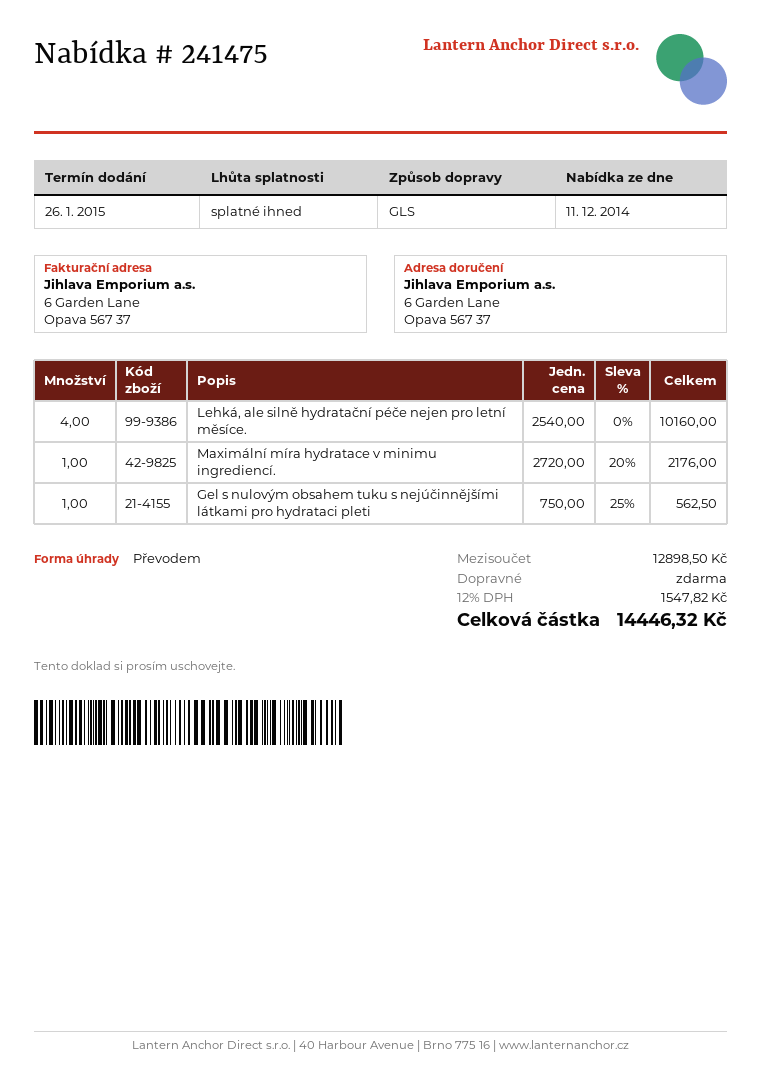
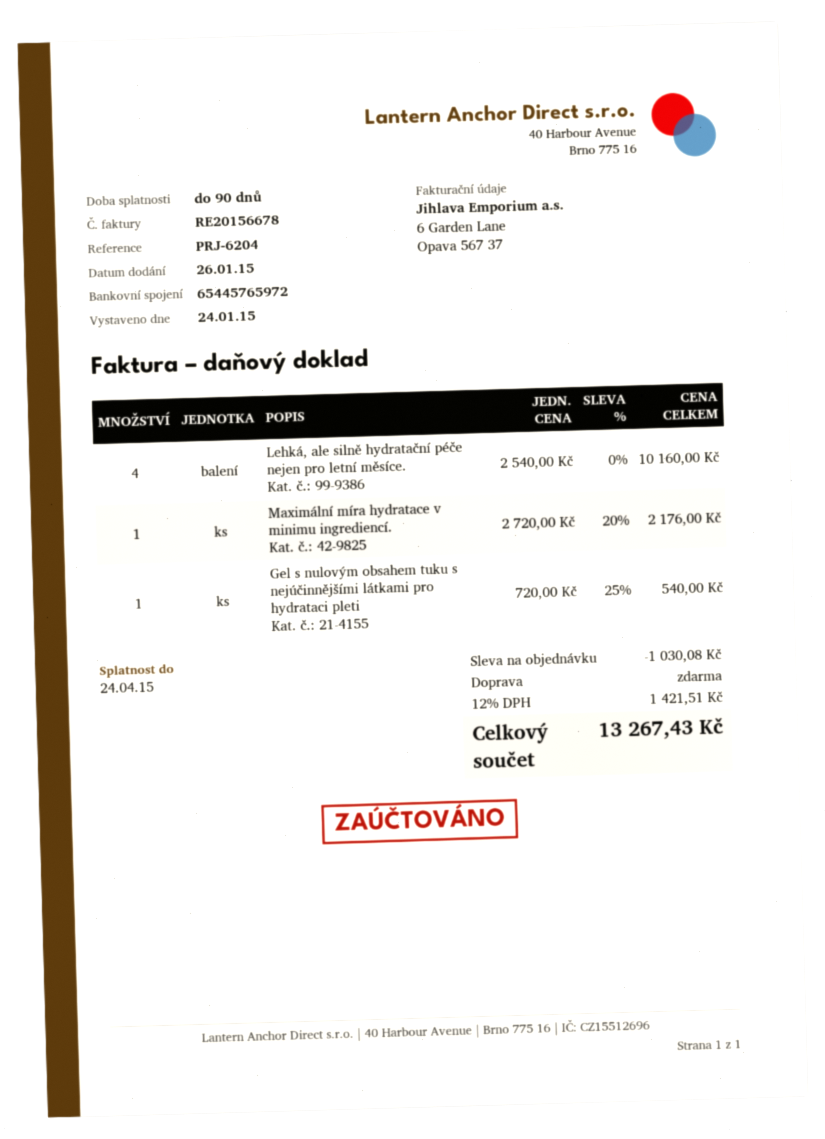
payment terms: on receipt -> 90 days
Gel s nulovým obsahem tuku s nejúčinnějšími látkami pro hydrataci pleti: 1 x 750.00 - 25% = 562.50 -> 1 x 720.00 - 25% = 540.00
discount: none -> 1030.08
tax: 12% = 1547.82 -> 12% = 1421.51
total: 14446.32 -> 13267.43

